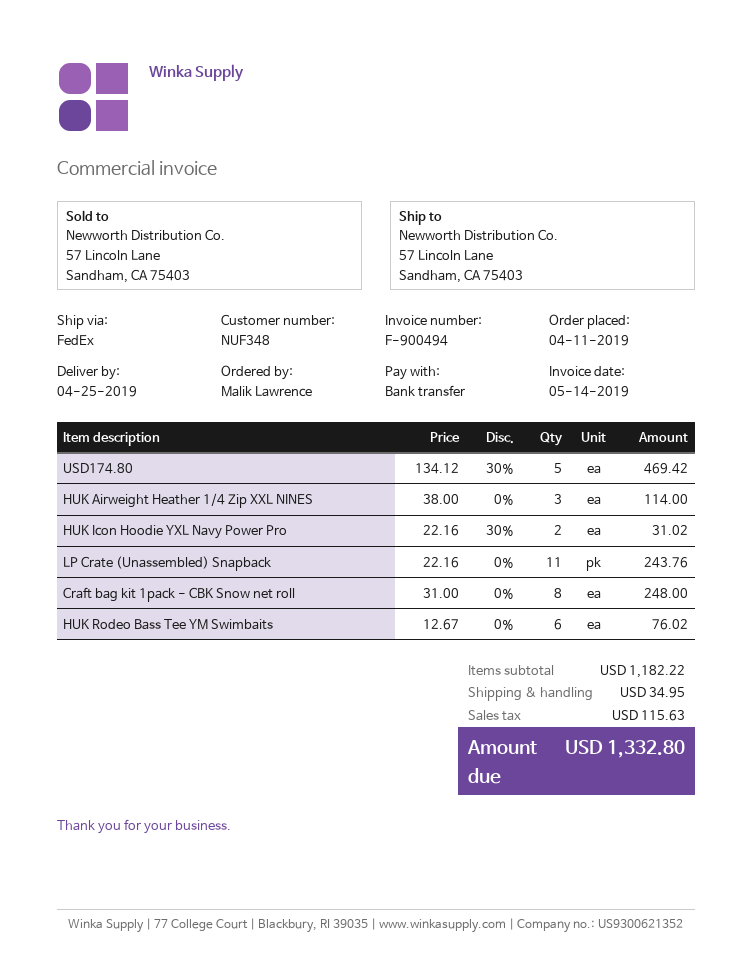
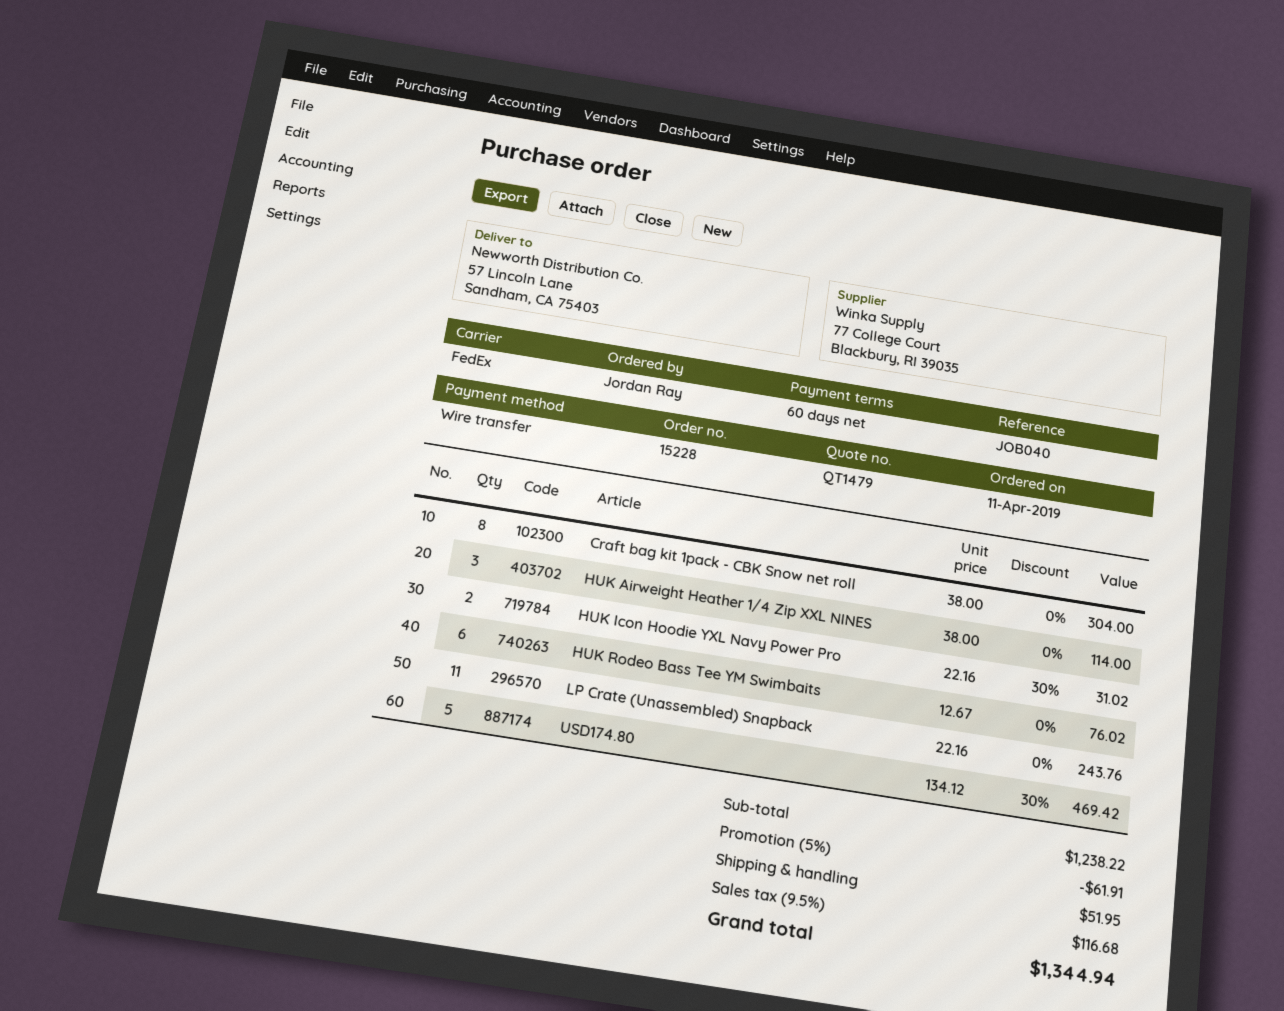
ordered by: Malik Lawrence -> Jordan Ray
Craft bag kit 1pack - CBK Snow net roll: 8 x 31.00 = 248.00 -> 8 x 38.00 = 304.00
subtotal: 1182.22 -> 1238.22
discount: none -> 5% = 61.91
shipping: 34.95 -> 51.95
tax: 115.63 -> 116.68
total: 1332.80 -> 1344.94

